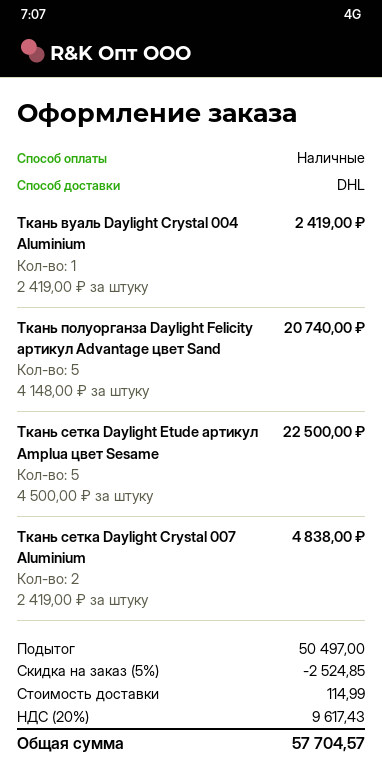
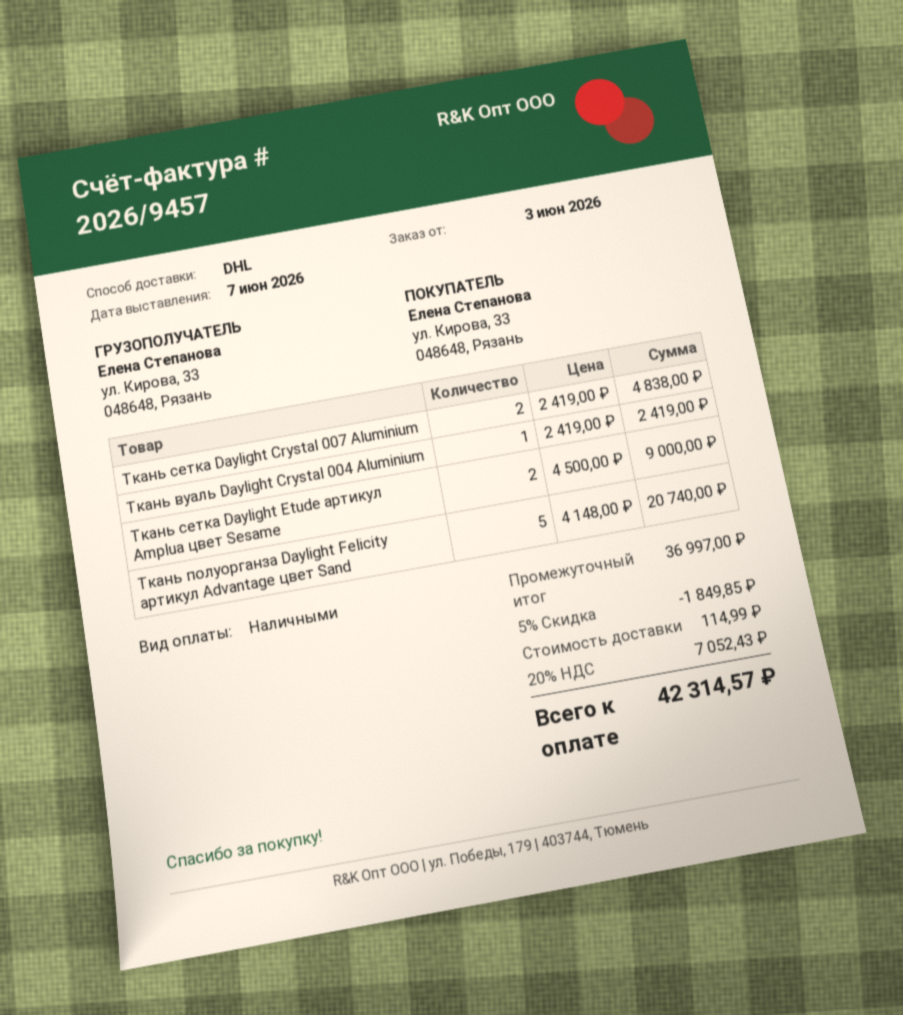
Ткань сетка Daylight Etude артикул Amplua цвет Sesame: 5 x 4500.00 = 22500.00 -> 2 x 4500.00 = 9000.00
subtotal: 50497.00 -> 36997.00
discount: 5% = 2524.85 -> 5% = 1849.85
tax: 20% = 9617.43 -> 20% = 7052.43
total: 57704.57 -> 42314.57

